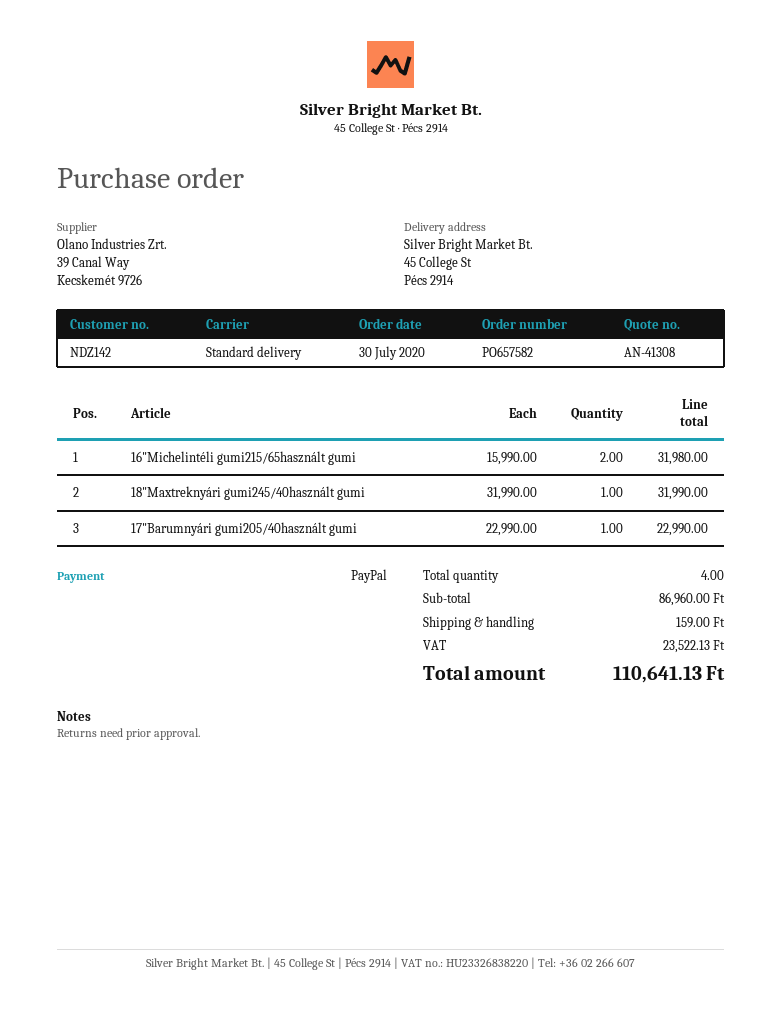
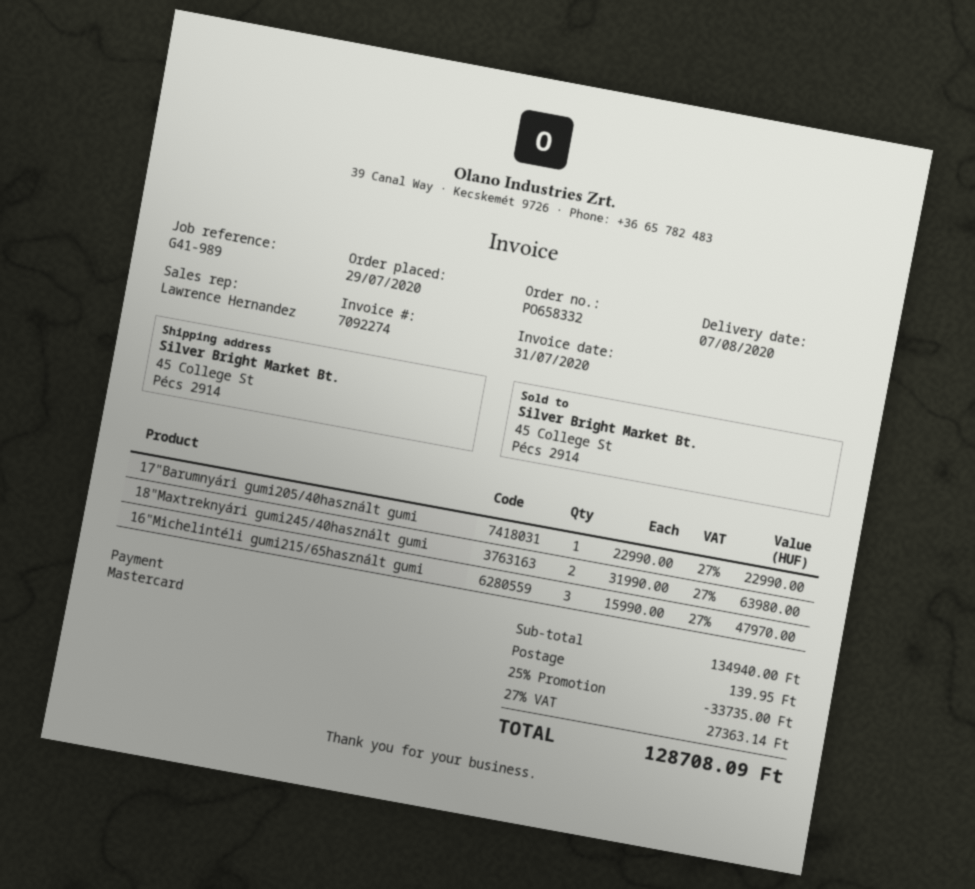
order number: PO657582 -> PO658332
order date: 2020-07-30 -> 2020-07-29
payment method: PayPal -> Mastercard
16"Michelintéli gumi215/65használt gumi: 2 x 15990.00 = 31980.00 -> 3 x 15990.00 = 47970.00
18"Maxtreknyári gumi245/40használt gumi: 1 x 31990.00 = 31990.00 -> 2 x 31990.00 = 63980.00
subtotal: 86960.00 -> 134940.00
discount: none -> 25% = 33735.00
shipping: 159.00 -> 139.95
tax: 23522.13 -> 27363.14
total: 110641.13 -> 128708.09

